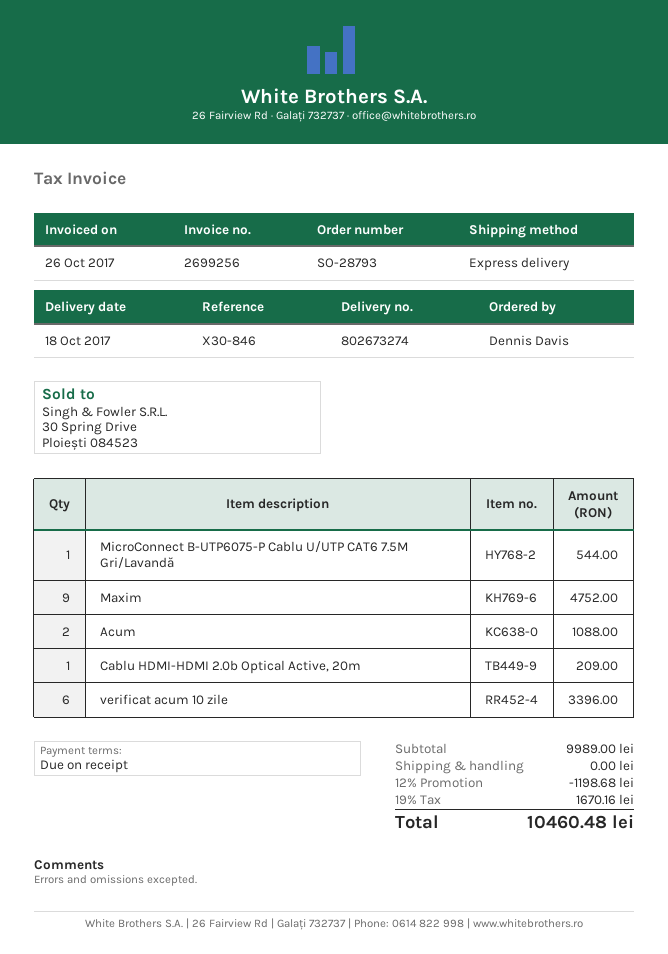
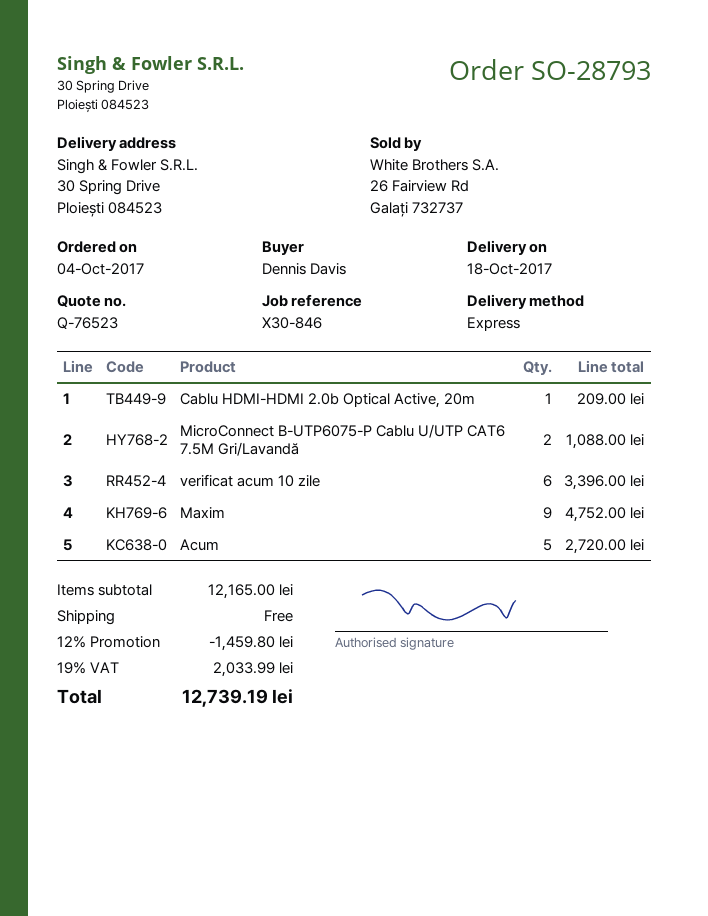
MicroConnect B-UTP6075-P Cablu U/UTP CAT6 7.5M Gri/Lavandă: 1 for 544.00 -> 2 for 1088.00
Acum: 2 for 1088.00 -> 5 for 2720.00
subtotal: 9989.00 -> 12165.00
discount: 12% = 1198.68 -> 12% = 1459.80
tax: 19% = 1670.16 -> 19% = 2033.99
total: 10460.48 -> 12739.19

